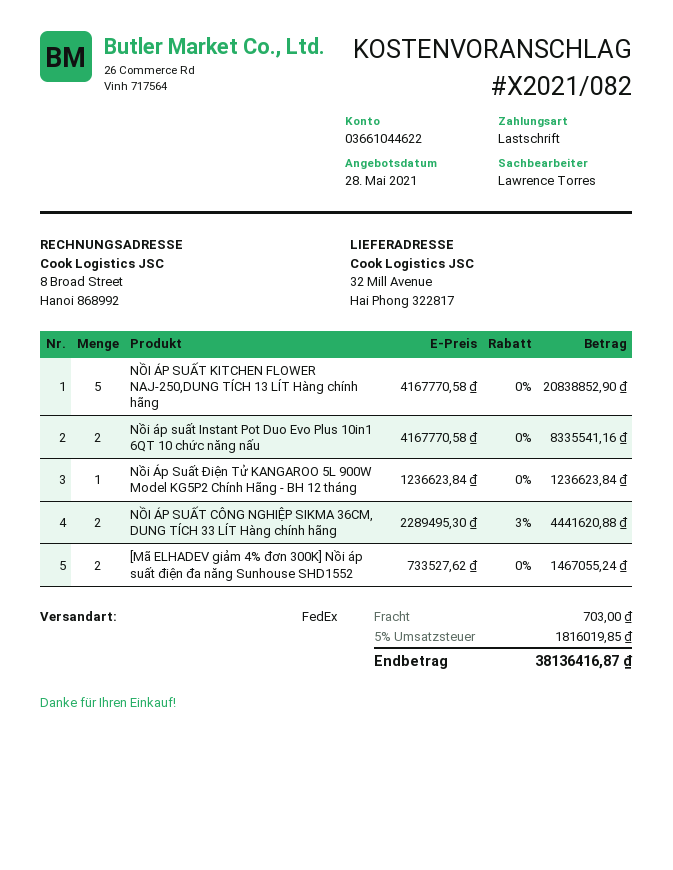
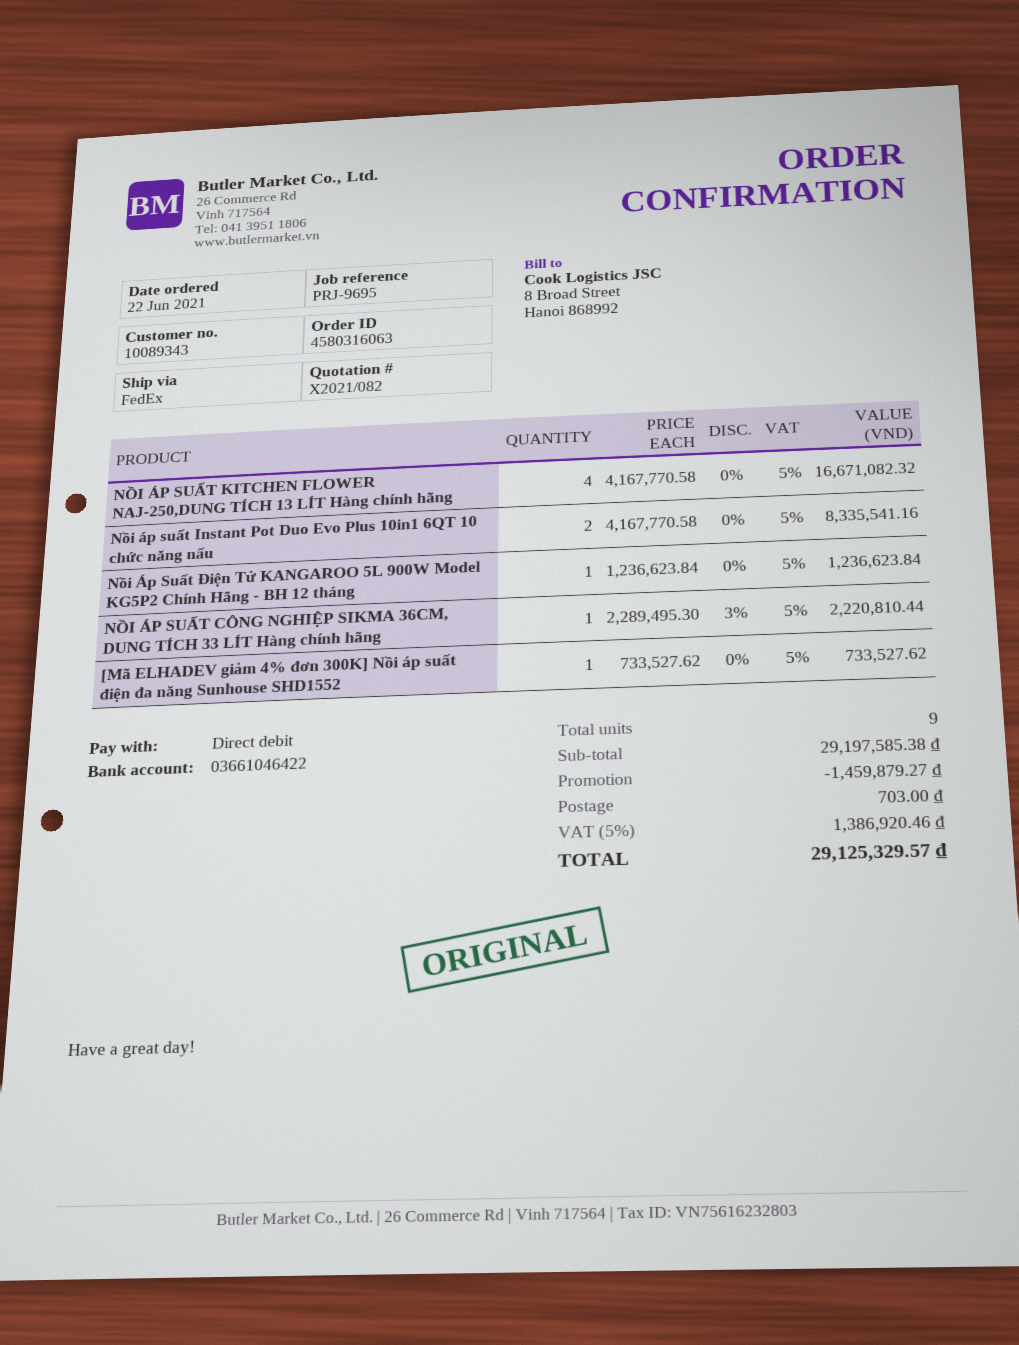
bank account: 03661044622 -> 03661046422
NỒI ÁP SUẤT KITCHEN FLOWER NAJ-250,DUNG TÍCH 13 LÍT Hàng chính hãng: 5 x 4167770.58 = 20838852.90 -> 4 x 4167770.58 = 16671082.32
NỒI ÁP SUẤT CÔNG NGHIỆP SIKMA 36CM, DUNG TÍCH 33 LÍT Hàng chính hãng: 2 x 2289495.30 - 3% = 4441620.88 -> 1 x 2289495.30 - 3% = 2220810.44
[Mã ELHADEV giảm 4% đơn 300K] Nồi áp suất điện đa năng Sunhouse SHD1552: 2 x 733527.62 = 1467055.24 -> 1 x 733527.62 = 733527.62
discount: none -> 1459879.27
tax: 5% = 1816019.85 -> 5% = 1386920.46
total: 38136416.87 -> 29125329.57

